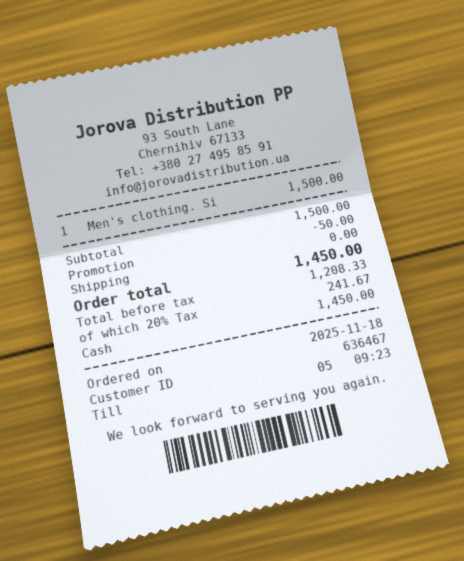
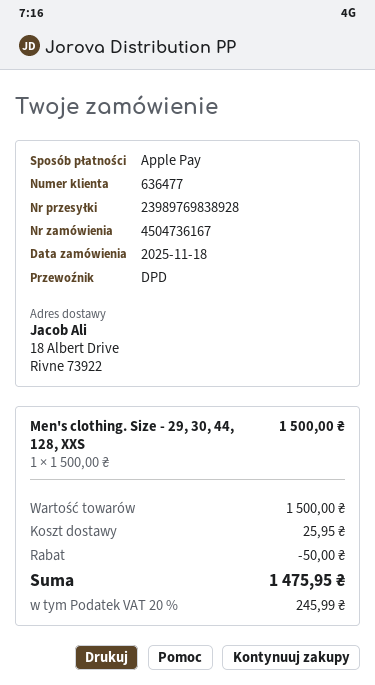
customer number: 636467 -> 636477
payment method: cash -> Apple Pay
shipping: 0.00 -> 25.95
tax: 20% = 241.67 -> 20% = 245.99
total: 1450.00 -> 1475.95

